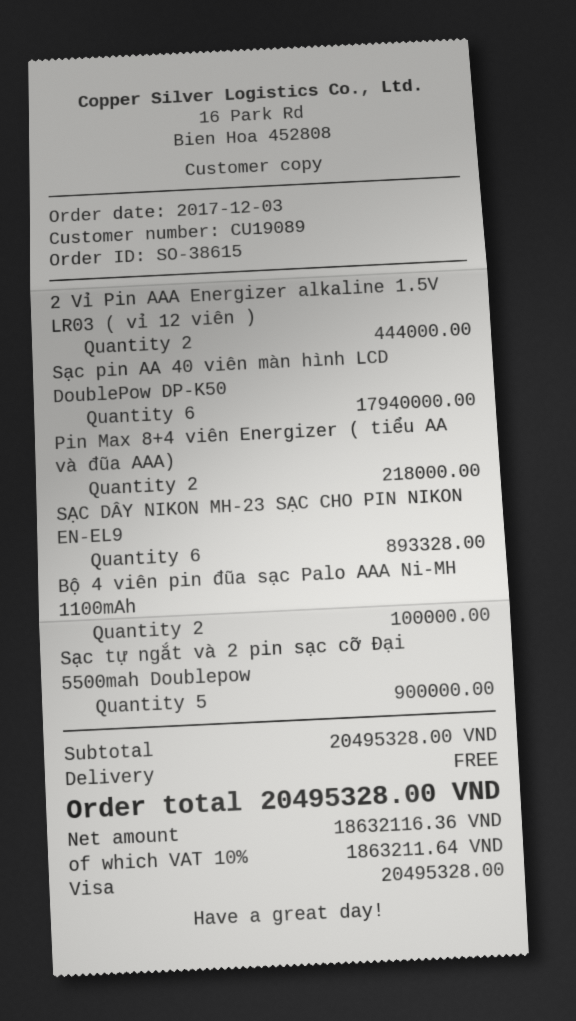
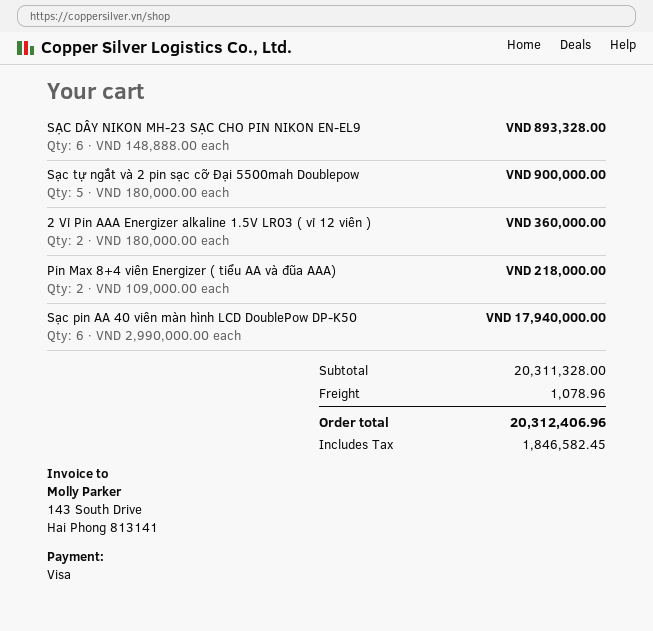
2 Vỉ Pin AAA Energizer alkaline 1.5V LR03 ( vỉ 12 viên ): 2 for 444000.00 -> 2 for 360000.00
Bộ 4 viên pin đũa sạc Palo AAA Ni-MH 1100mAh: 2 for 100000.00 -> none
subtotal: 20495328.00 -> 20311328.00
shipping: 0.00 -> 1078.96
tax: 1863211.64 -> 1846582.45
total: 20495328.00 -> 20312406.96

